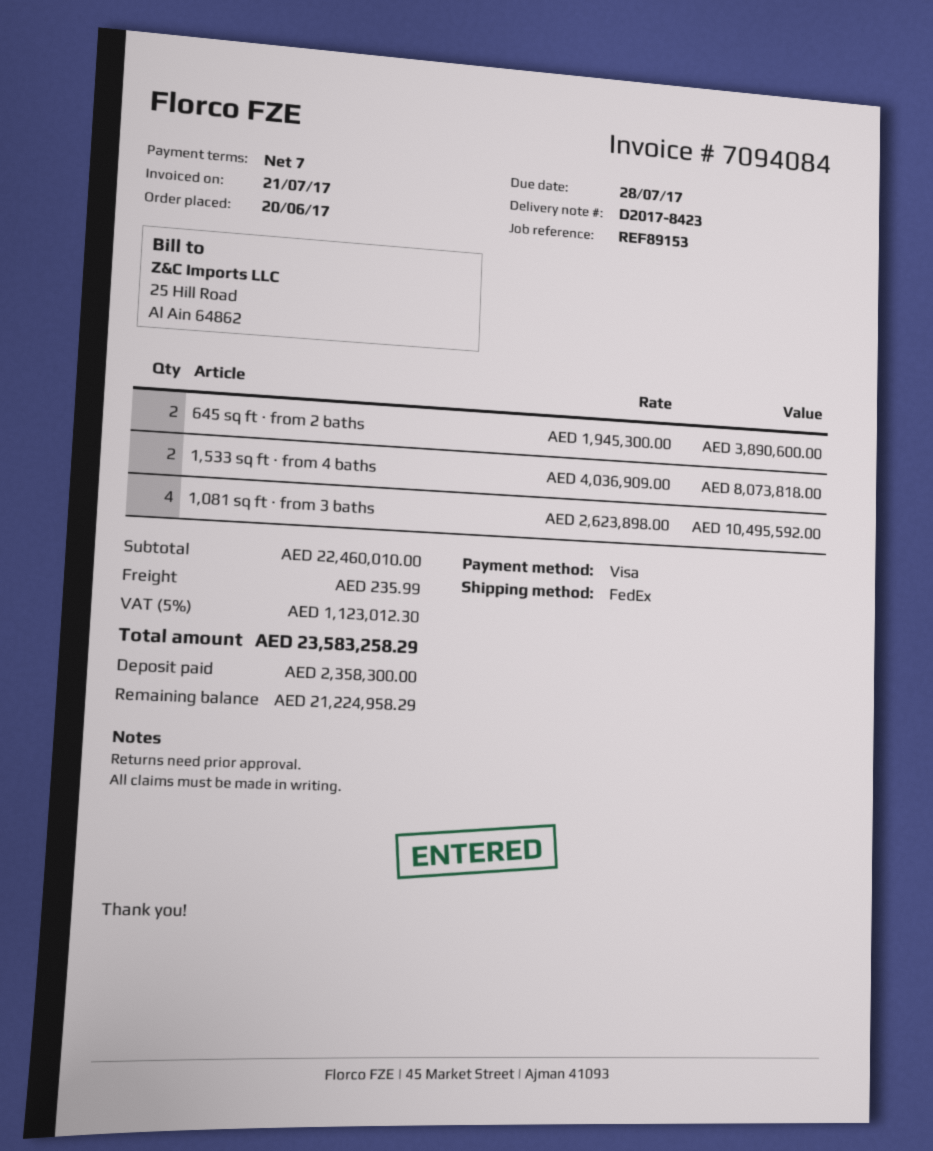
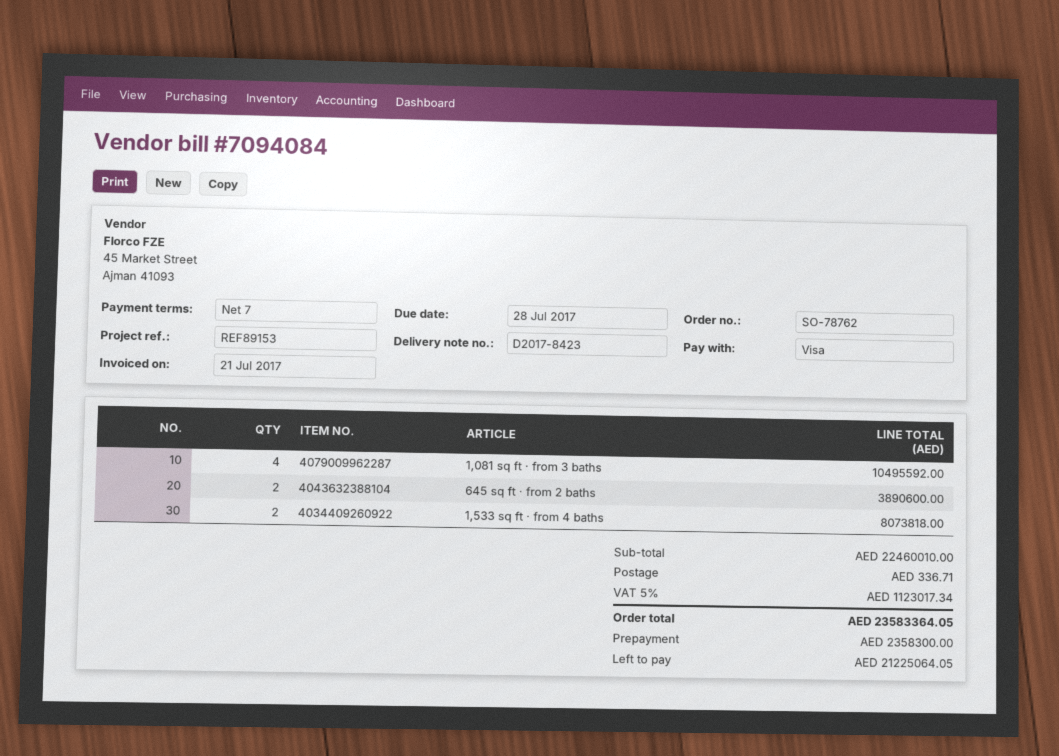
shipping: 235.99 -> 336.71
tax: 5% = 1123012.30 -> 5% = 1123017.34
total: 23583258.29 -> 23583364.05
balance: 21224958.29 -> 21225064.05

